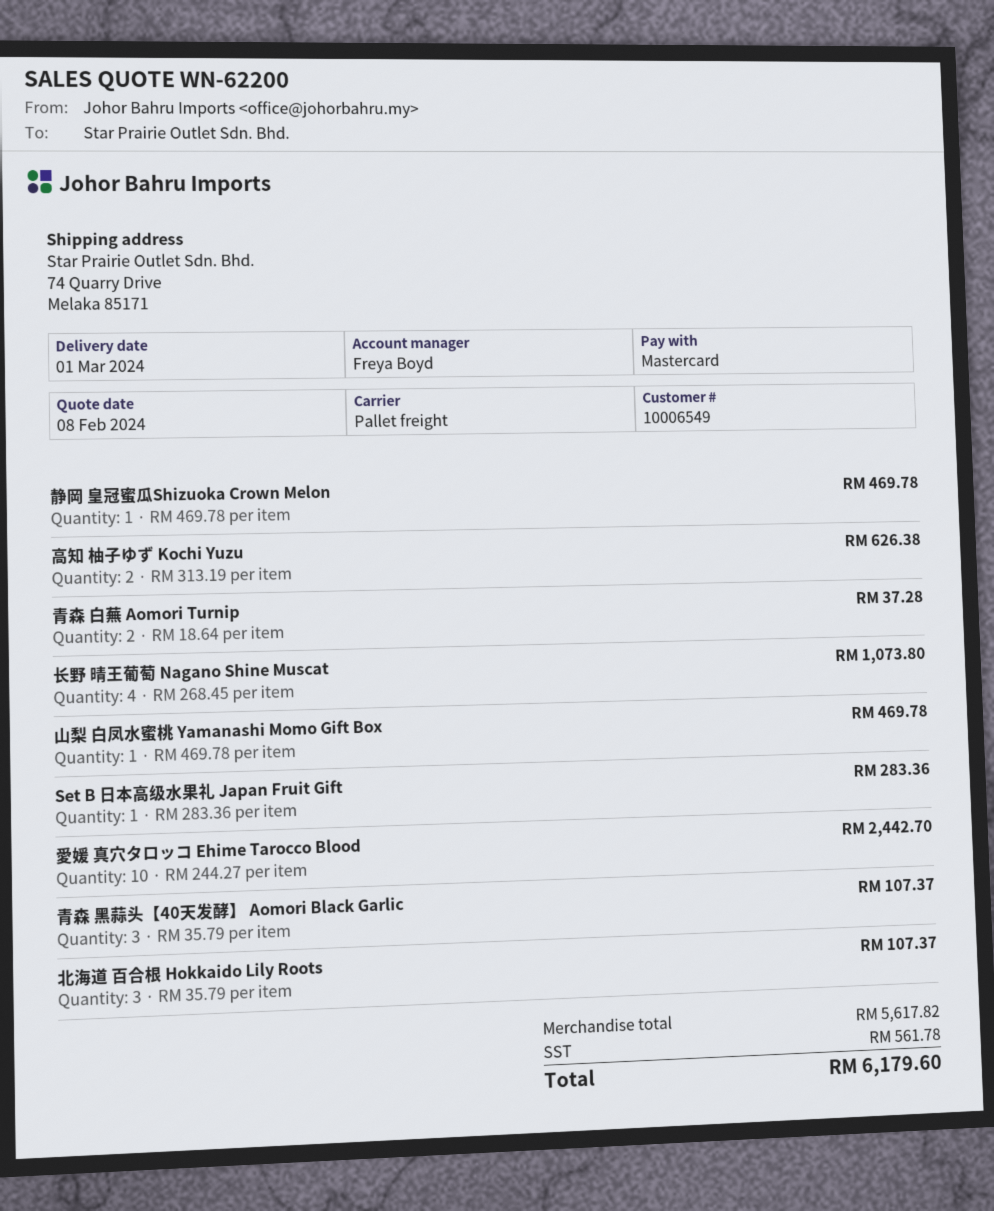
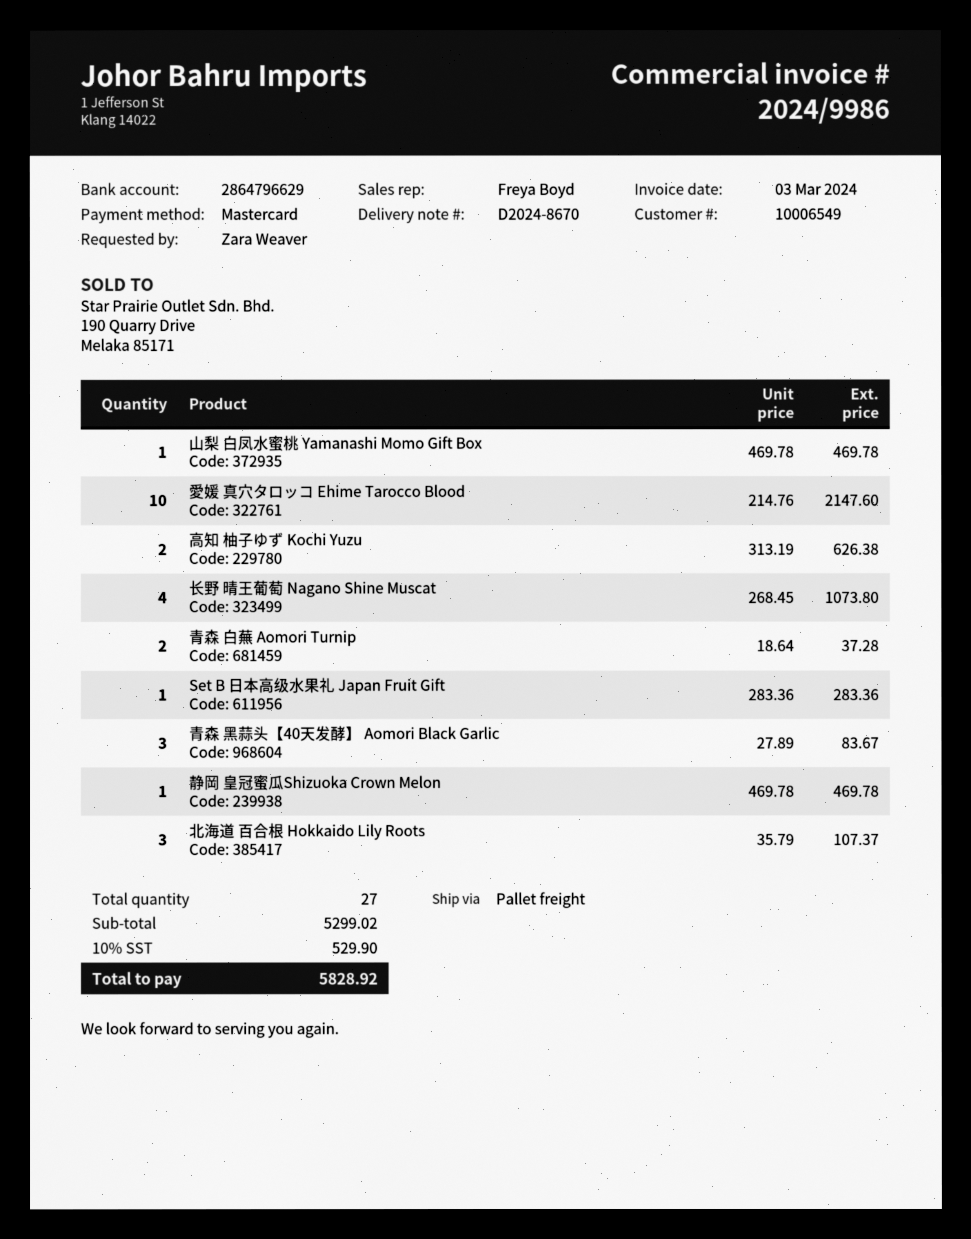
愛媛 真穴タロッコ Ehime Tarocco Blood: 10 x 244.27 = 2442.70 -> 10 x 214.76 = 2147.60
青森 黑蒜头【40天发酵】 Aomori Black Garlic: 3 x 35.79 = 107.37 -> 3 x 27.89 = 83.67
subtotal: 5617.82 -> 5299.02
tax: 561.78 -> 529.90
total: 6179.60 -> 5828.92

